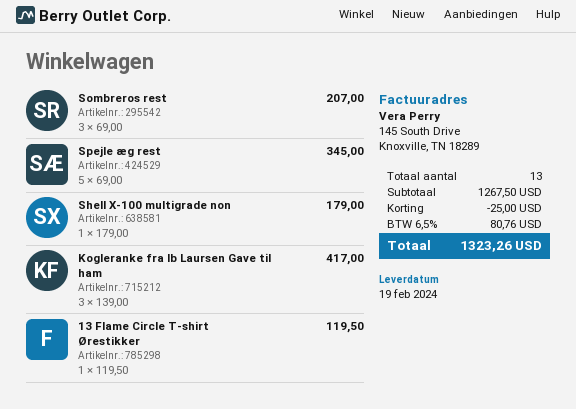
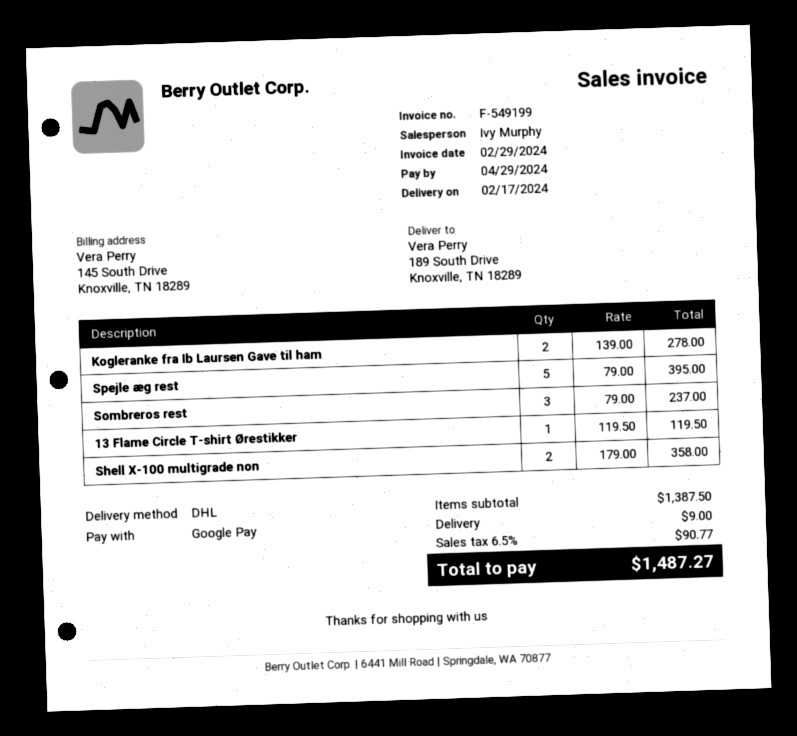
delivery date: 2024-02-19 -> 2024-02-17
Sombreros rest: 3 x 69.00 = 207.00 -> 3 x 79.00 = 237.00
Spejle æg rest: 5 x 69.00 = 345.00 -> 5 x 79.00 = 395.00
Shell X-100 multigrade non: 1 x 179.00 = 179.00 -> 2 x 179.00 = 358.00
Kogleranke fra Ib Laursen Gave til ham: 3 x 139.00 = 417.00 -> 2 x 139.00 = 278.00
subtotal: 1267.50 -> 1387.50
discount: 25.00 -> none
shipping: none -> 9.00
tax: 6.5% = 80.76 -> 6.5% = 90.77
total: 1323.26 -> 1487.27

